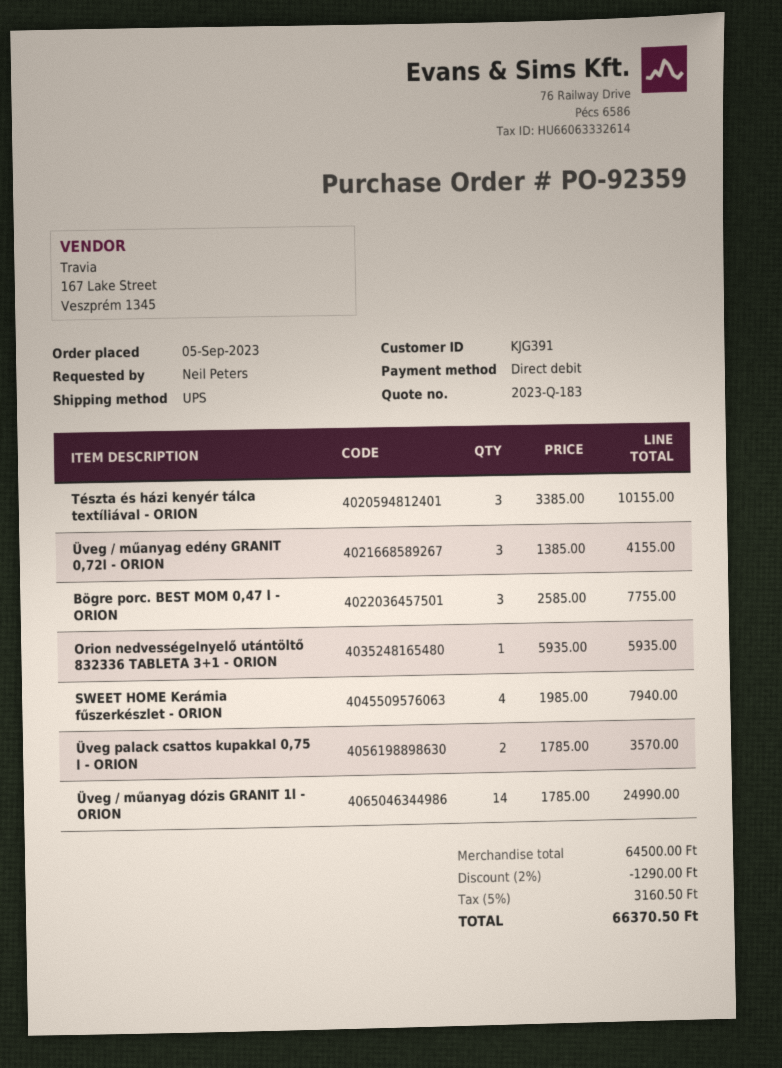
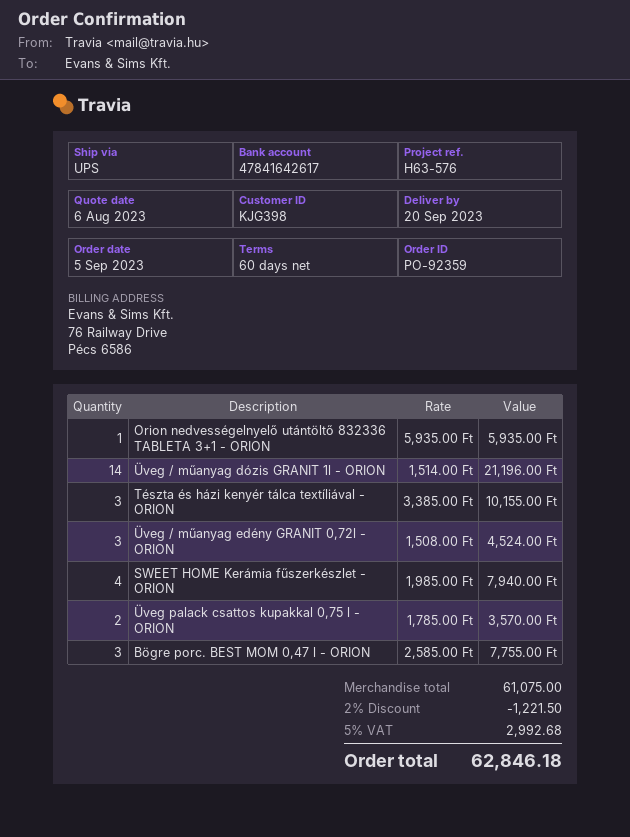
customer number: KJG391 -> KJG398
Üveg / műanyag edény GRANIT 0,72l - ORION: 3 x 1385.00 = 4155.00 -> 3 x 1508.00 = 4524.00
Üveg / műanyag dózis GRANIT 1l - ORION: 14 x 1785.00 = 24990.00 -> 14 x 1514.00 = 21196.00
subtotal: 64500.00 -> 61075.00
discount: 2% = 1290.00 -> 2% = 1221.50
tax: 5% = 3160.50 -> 5% = 2992.68
total: 66370.50 -> 62846.18

